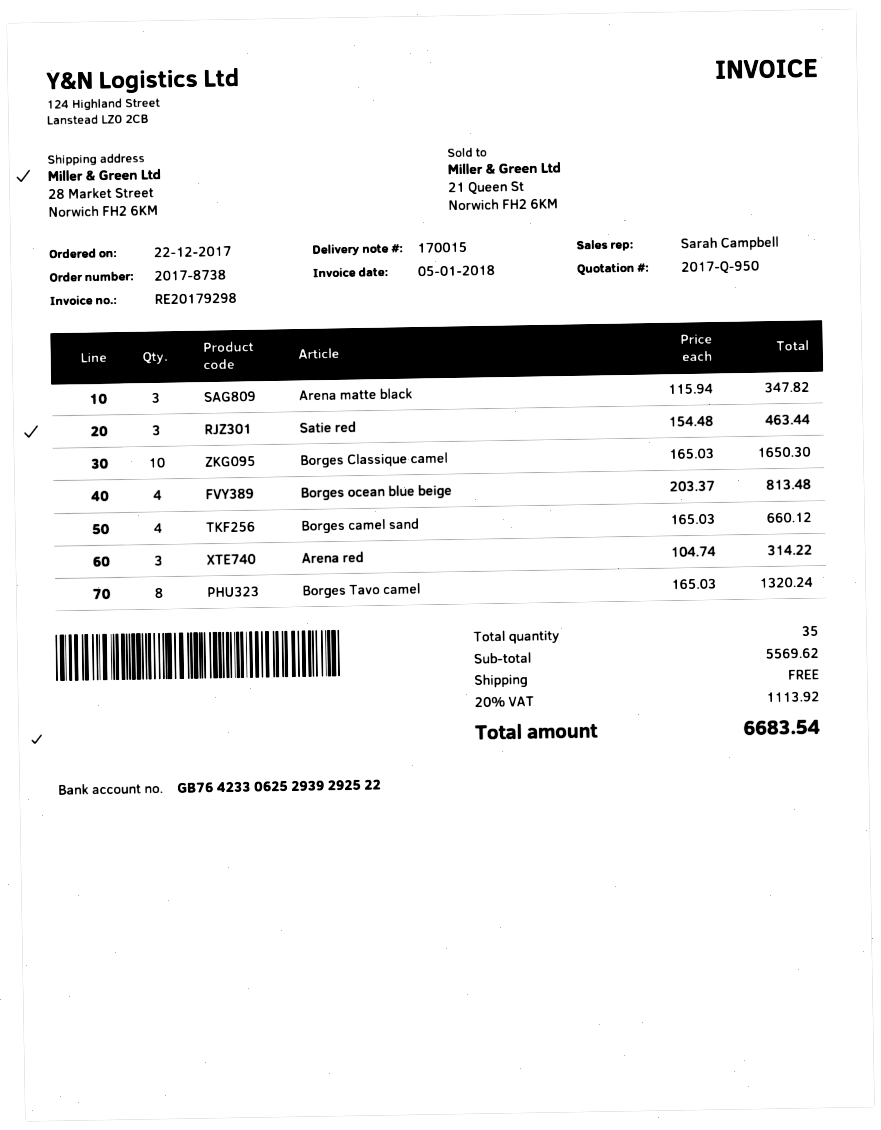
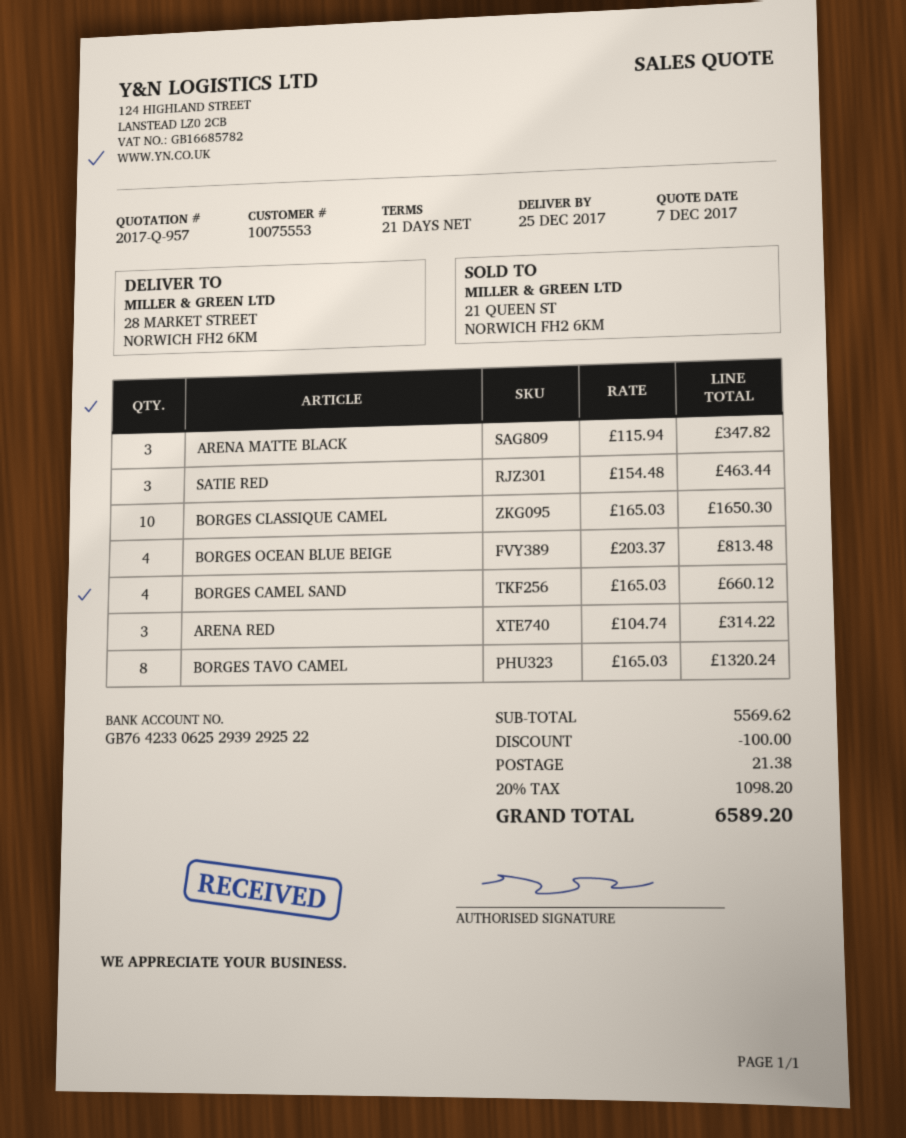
quote number: 2017-Q-950 -> 2017-Q-957
discount: none -> 100.00
shipping: 0.00 -> 21.38
tax: 20% = 1113.92 -> 20% = 1098.20
total: 6683.54 -> 6589.20

